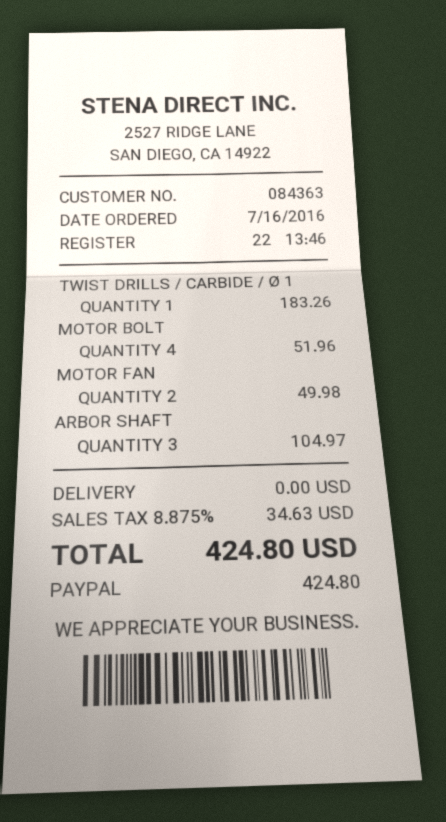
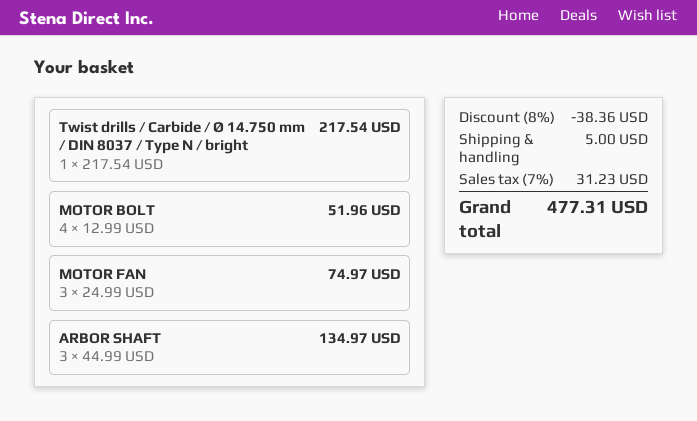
TWIST DRILLS / CARBIDE / Ø 1: 1 for 183.26 -> 1 for 217.54
MOTOR FAN: 2 for 49.98 -> 3 for 74.97
ARBOR SHAFT: 3 for 104.97 -> 3 for 134.97
discount: none -> 8% = 38.36
shipping: 0.00 -> 5.00
tax: 8.875% = 34.63 -> 7% = 31.23
total: 424.80 -> 477.31

